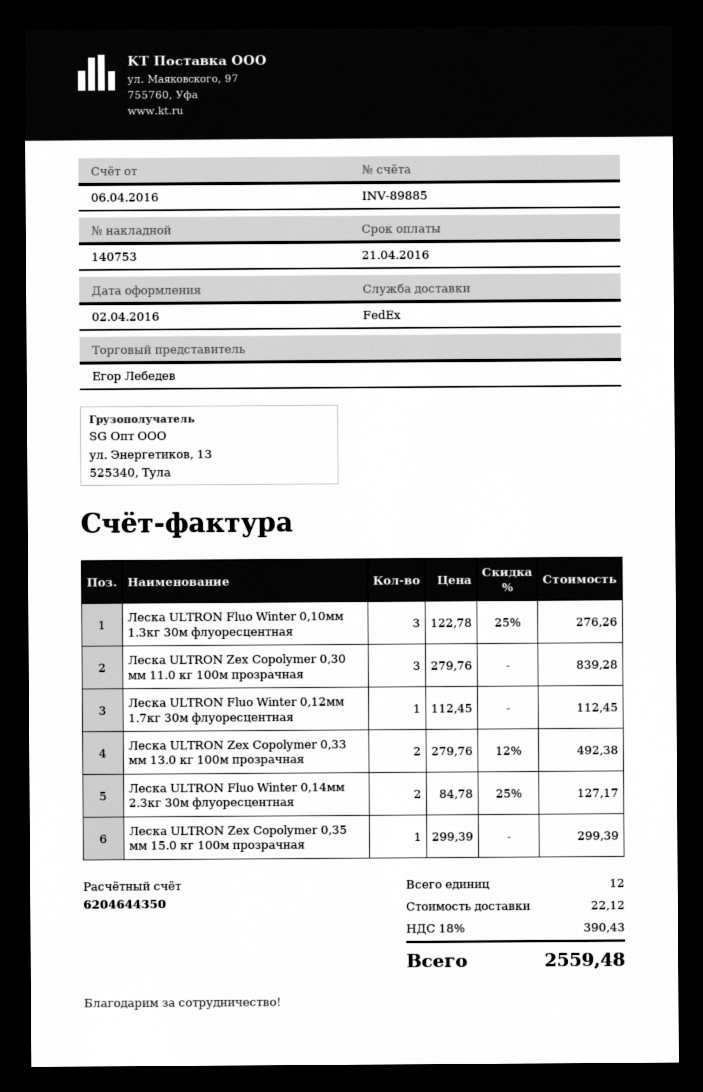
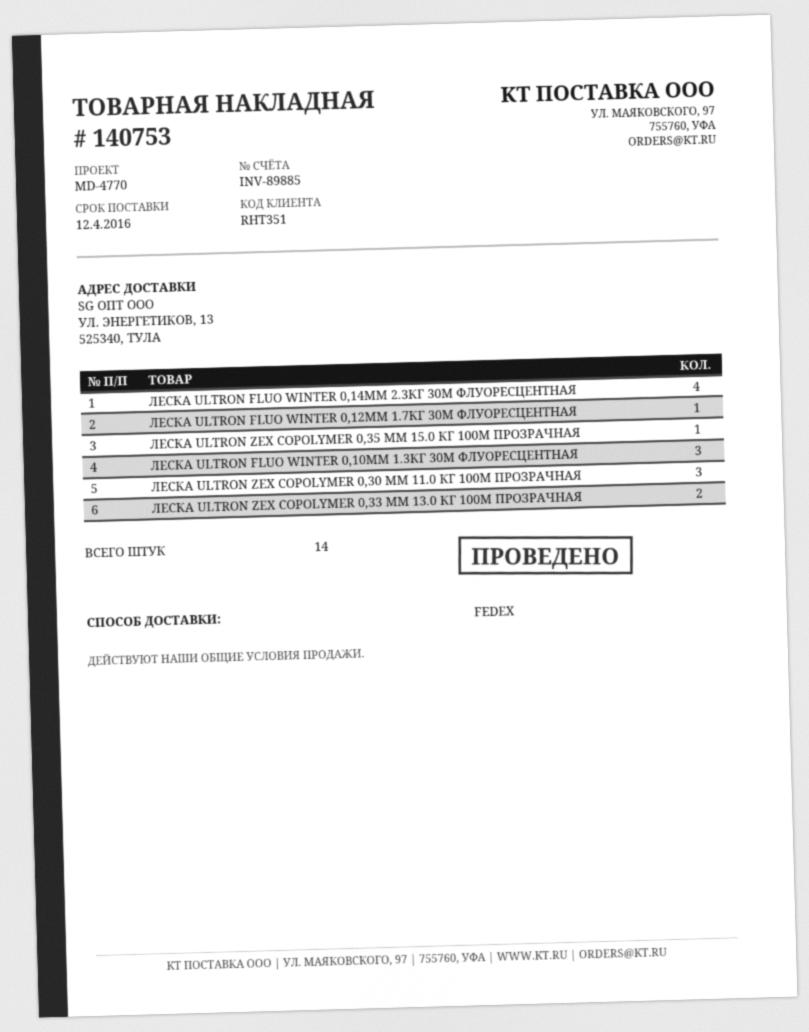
Леска ULTRON Fluo Winter 0,14мм 2.3кг 30м флуоресцентная: 2 -> 4
total quantity: 12 -> 14

